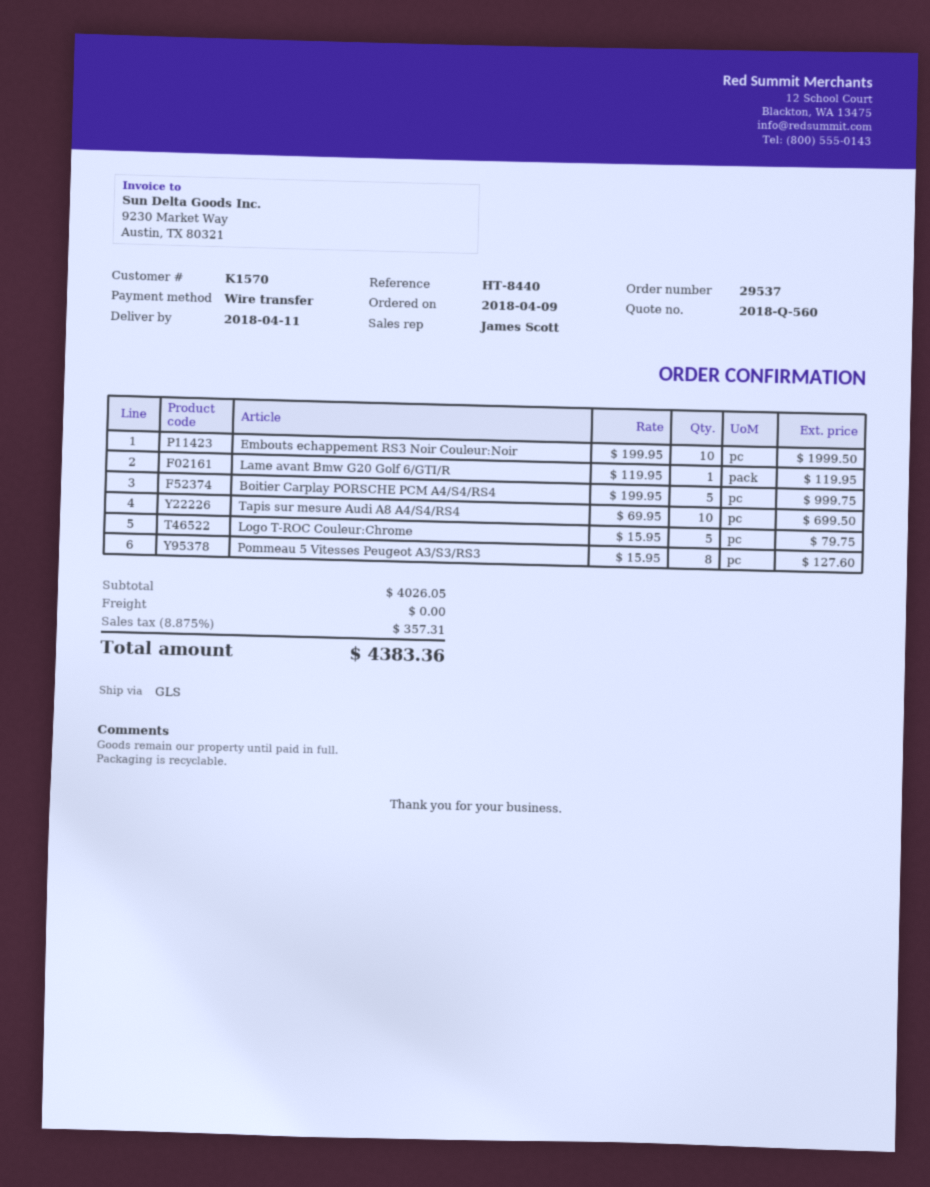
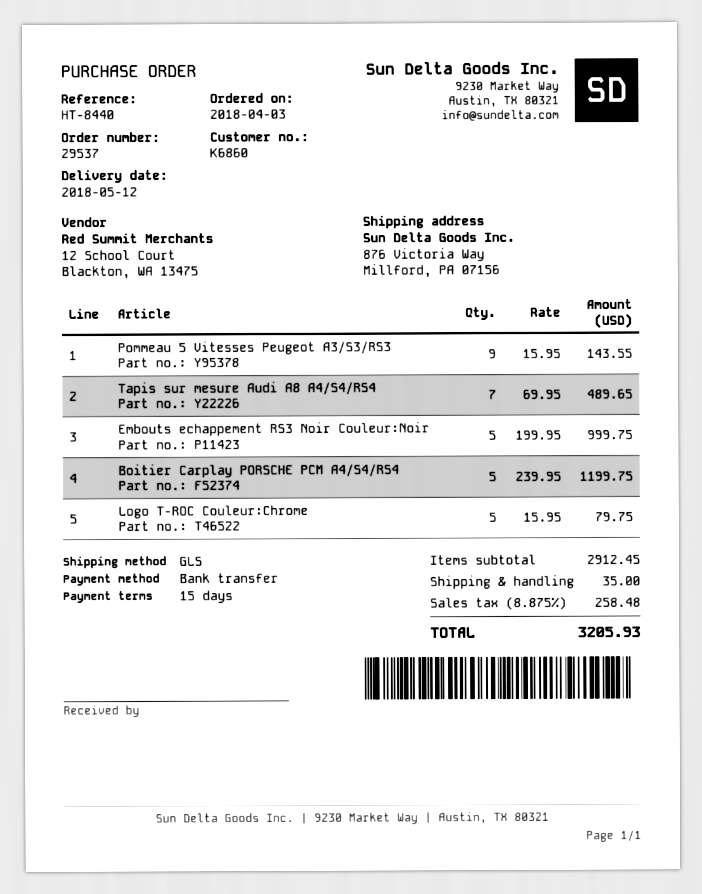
order date: 2018-04-09 -> 2018-04-03
delivery date: 2018-04-11 -> 2018-05-12
customer number: K1570 -> K6860
Embouts echappement RS3 Noir Couleur:Noir: 10 x 199.95 = 1999.50 -> 5 x 199.95 = 999.75
Lame avant Bmw G20 Golf 6/GTI/R: 1 x 119.95 = 119.95 -> none
Boitier Carplay PORSCHE PCM A4/S4/RS4: 5 x 199.95 = 999.75 -> 5 x 239.95 = 1199.75
Tapis sur mesure Audi A8 A4/S4/RS4: 10 x 69.95 = 699.50 -> 7 x 69.95 = 489.65
Pommeau 5 Vitesses Peugeot A3/S3/RS3: 8 x 15.95 = 127.60 -> 9 x 15.95 = 143.55
subtotal: 4026.05 -> 2912.45
shipping: 0.00 -> 35.00
tax: 8.875% = 357.31 -> 8.875% = 258.48
total: 4383.36 -> 3205.93

